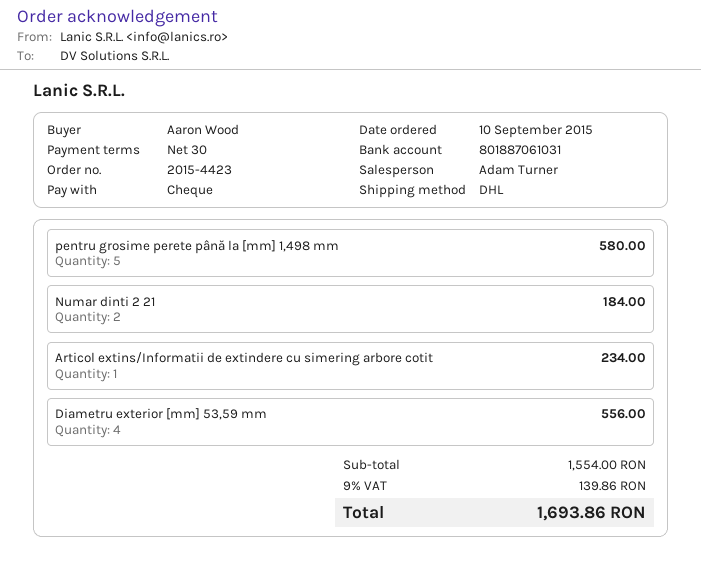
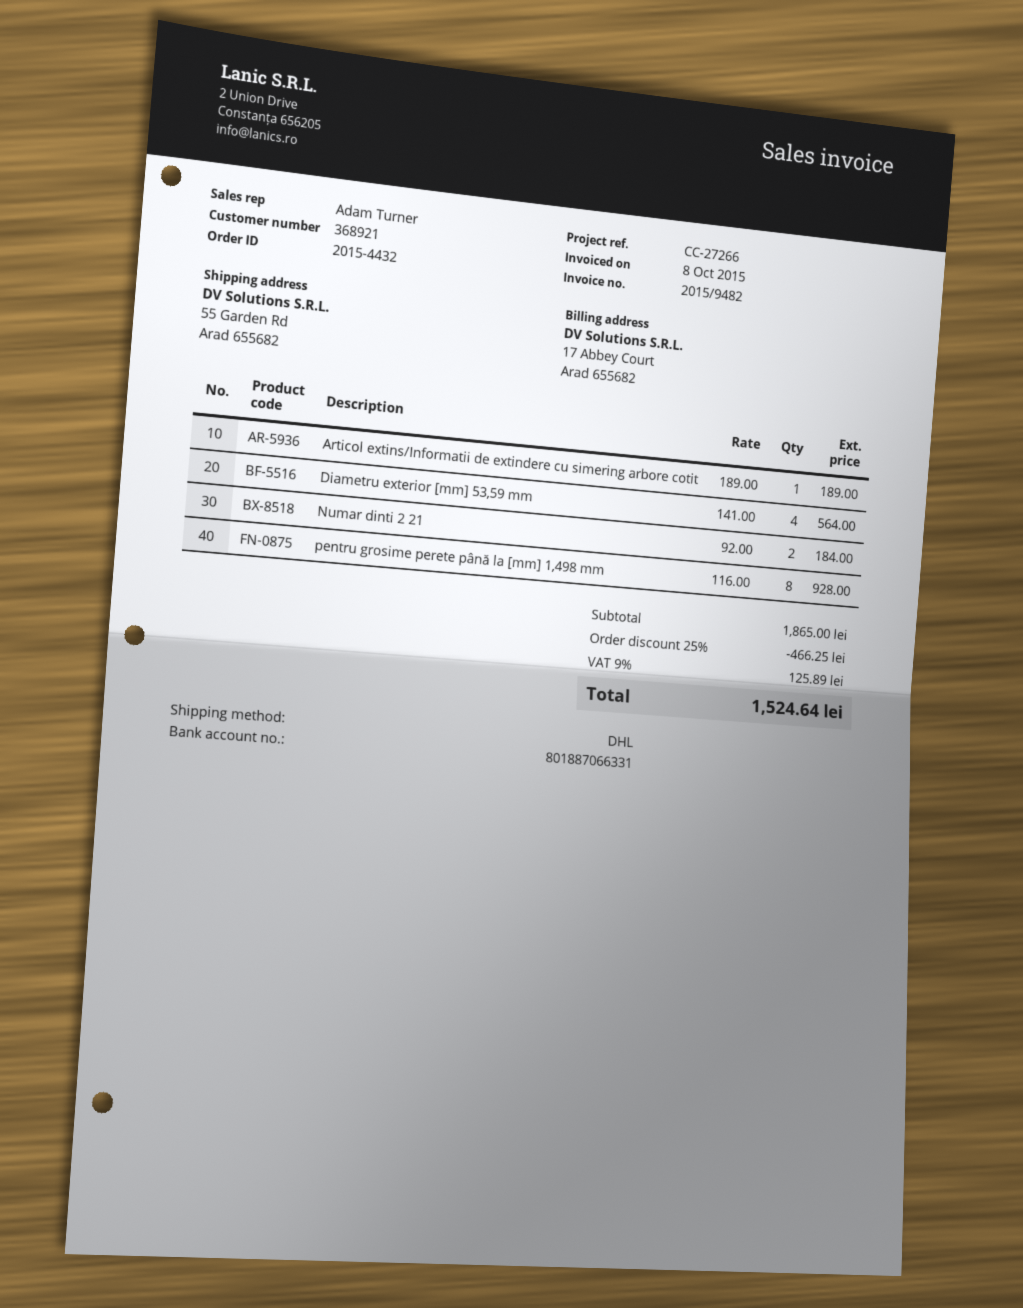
order number: 2015-4423 -> 2015-4432
bank account: 801887061031 -> 801887066331
pentru grosime perete până la [mm] 1,498 mm: 5 for 580.00 -> 8 for 928.00
Articol extins/Informatii de extindere cu simering arbore cotit: 1 for 234.00 -> 1 for 189.00
Diametru exterior [mm] 53,59 mm: 4 for 556.00 -> 4 for 564.00
subtotal: 1554.00 -> 1865.00
discount: none -> 25% = 466.25
tax: 9% = 139.86 -> 9% = 125.89
total: 1693.86 -> 1524.64

